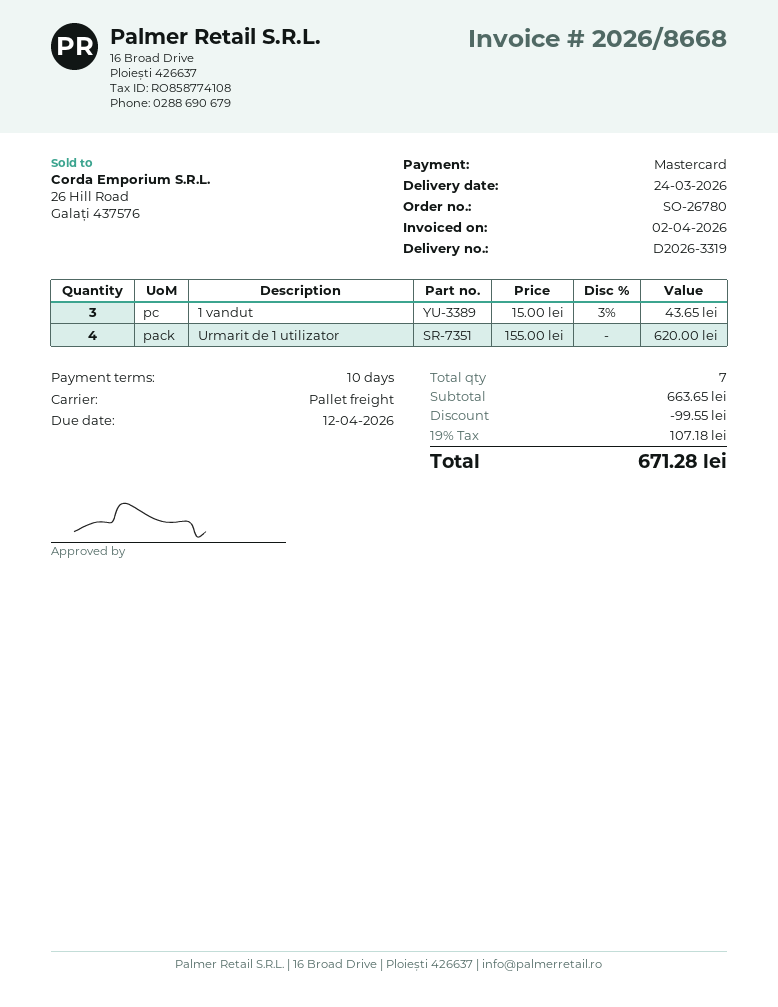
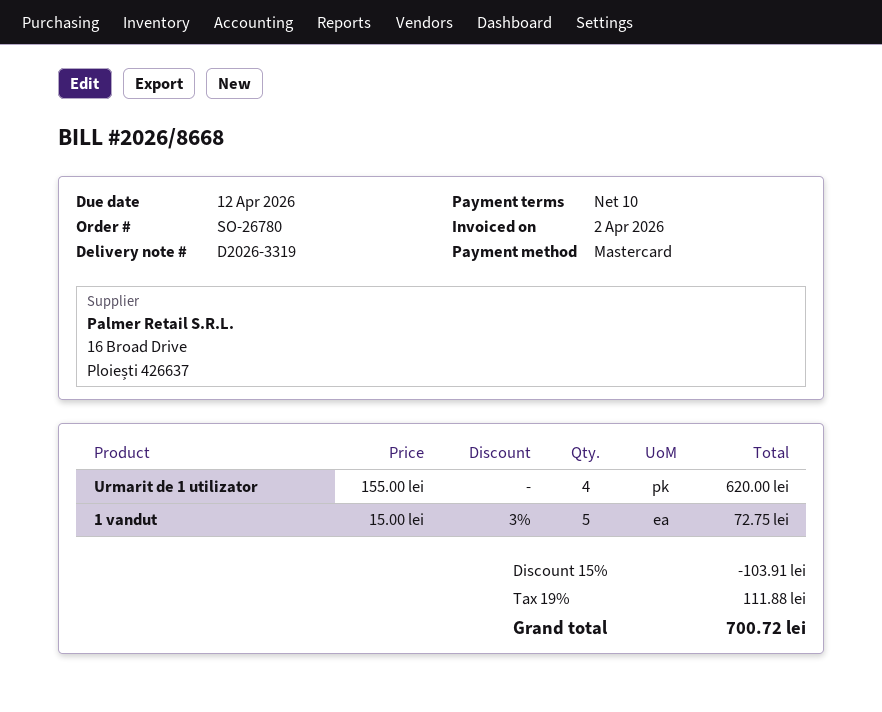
1 vandut: 3 x 15.00 - 3% = 43.65 -> 5 x 15.00 - 3% = 72.75
discount: 99.55 -> 103.91
tax: 19% = 107.18 -> 19% = 111.88
total: 671.28 -> 700.72

